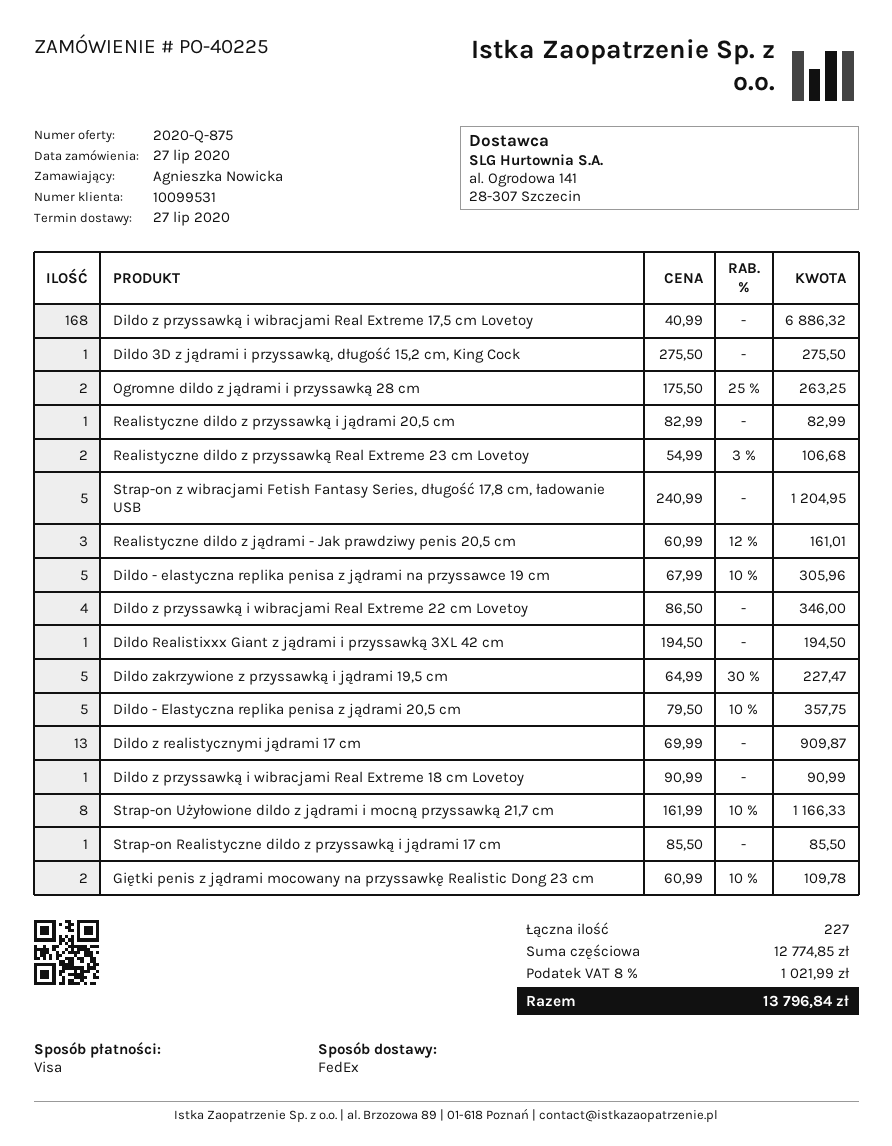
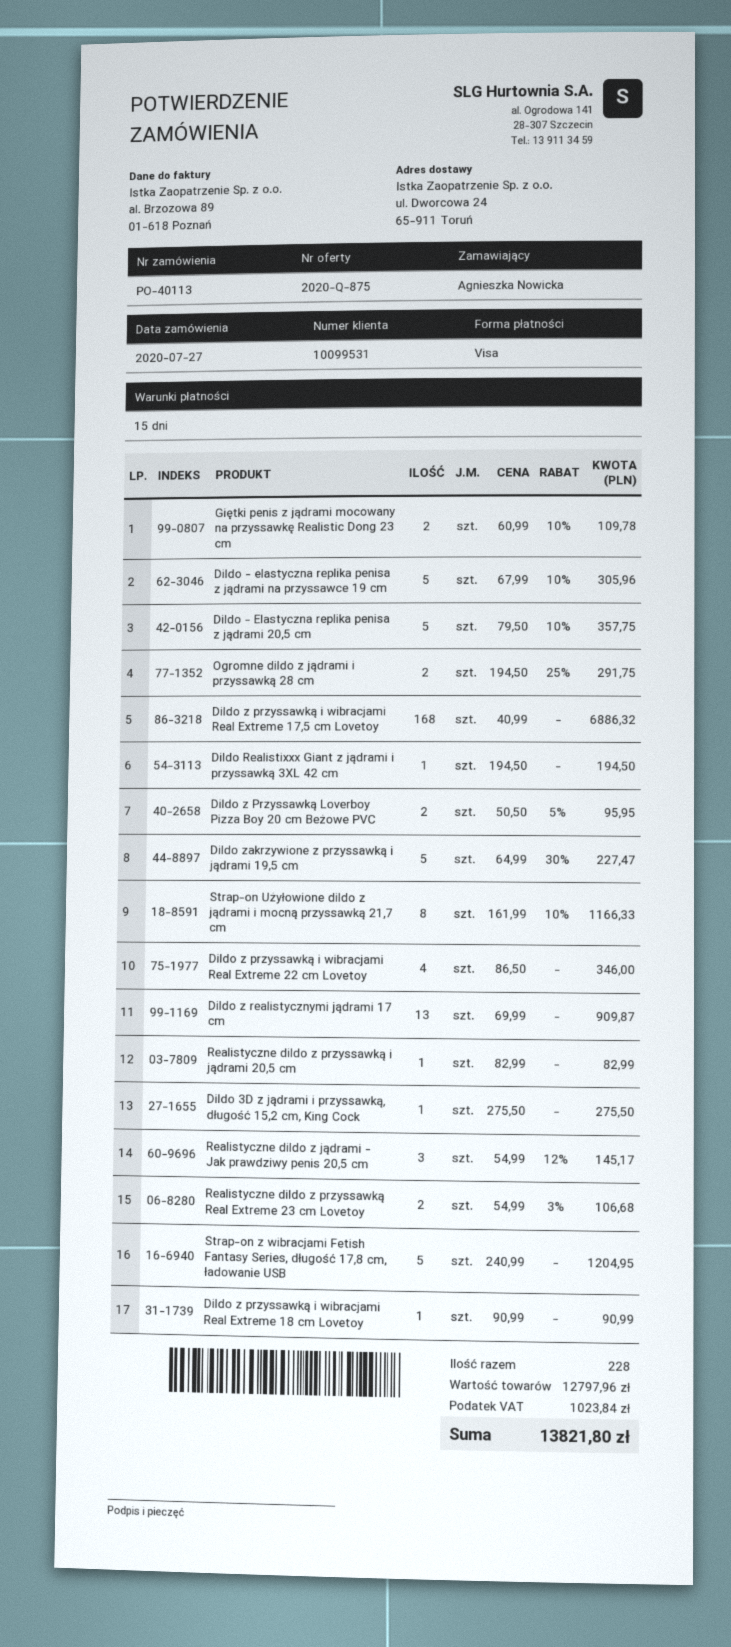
order number: PO-40225 -> PO-40113
Ogromne dildo z jądrami i przyssawką 28 cm: 2 x 175.50 - 25% = 263.25 -> 2 x 194.50 - 25% = 291.75
Realistyczne dildo z jądrami - Jak prawdziwy penis 20,5 cm: 3 x 60.99 - 12% = 161.01 -> 3 x 54.99 - 12% = 145.17
Strap-on Realistyczne dildo z przyssawką i jądrami 17 cm: 1 x 85.50 = 85.50 -> none
Dildo z Przyssawką Loverboy Pizza Boy 20 cm Beżowe PVC: none -> 2 x 50.50 - 5% = 95.95
total quantity: 227 -> 228
subtotal: 12774.85 -> 12797.96
tax: 1021.99 -> 1023.84
total: 13796.84 -> 13821.80

